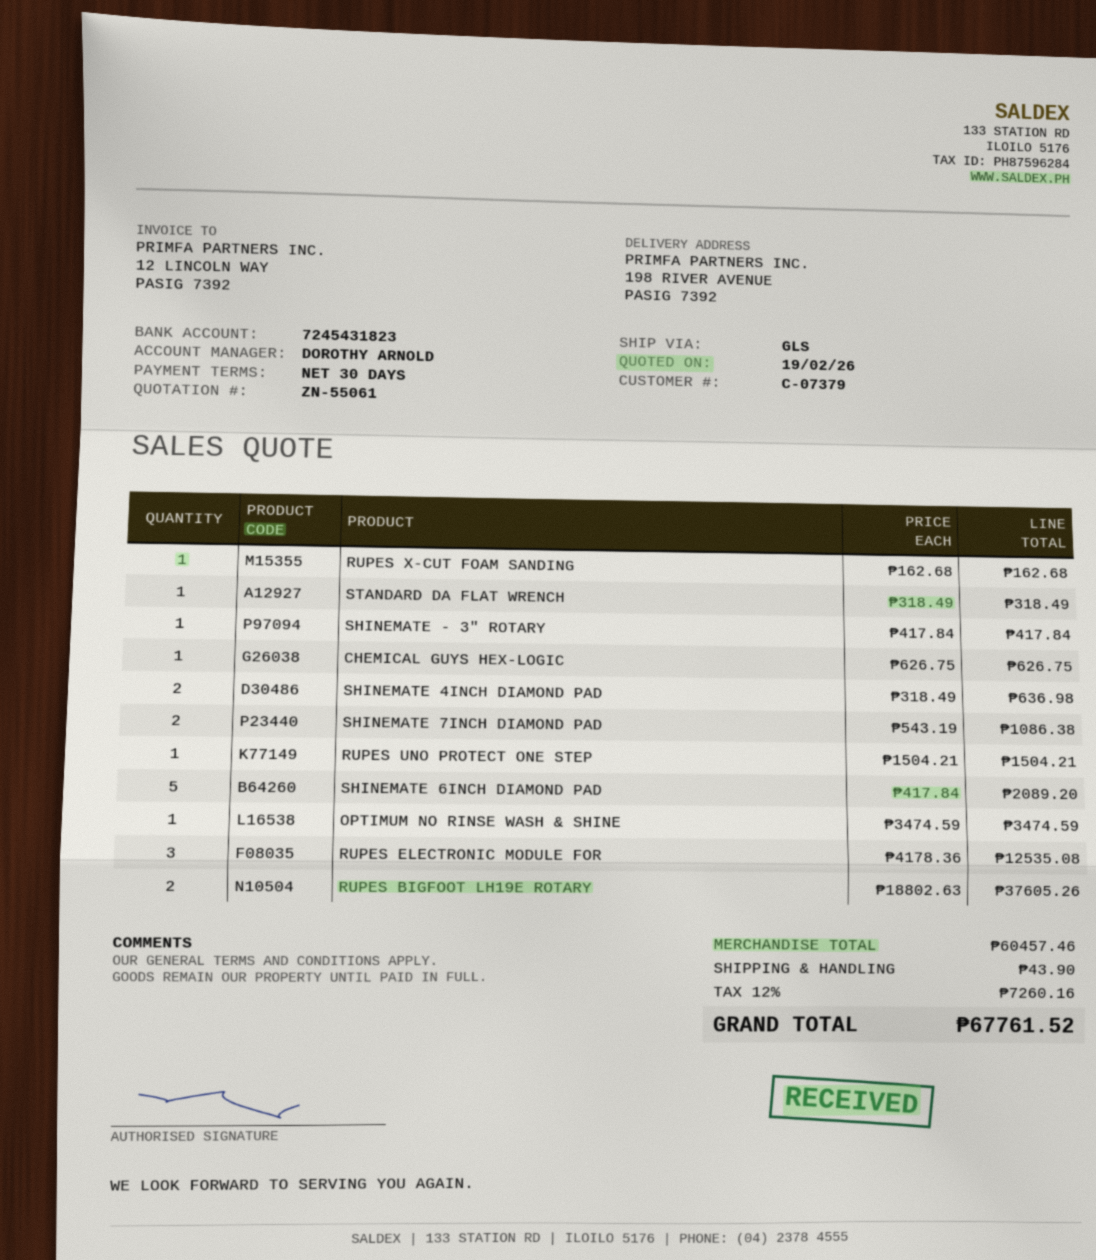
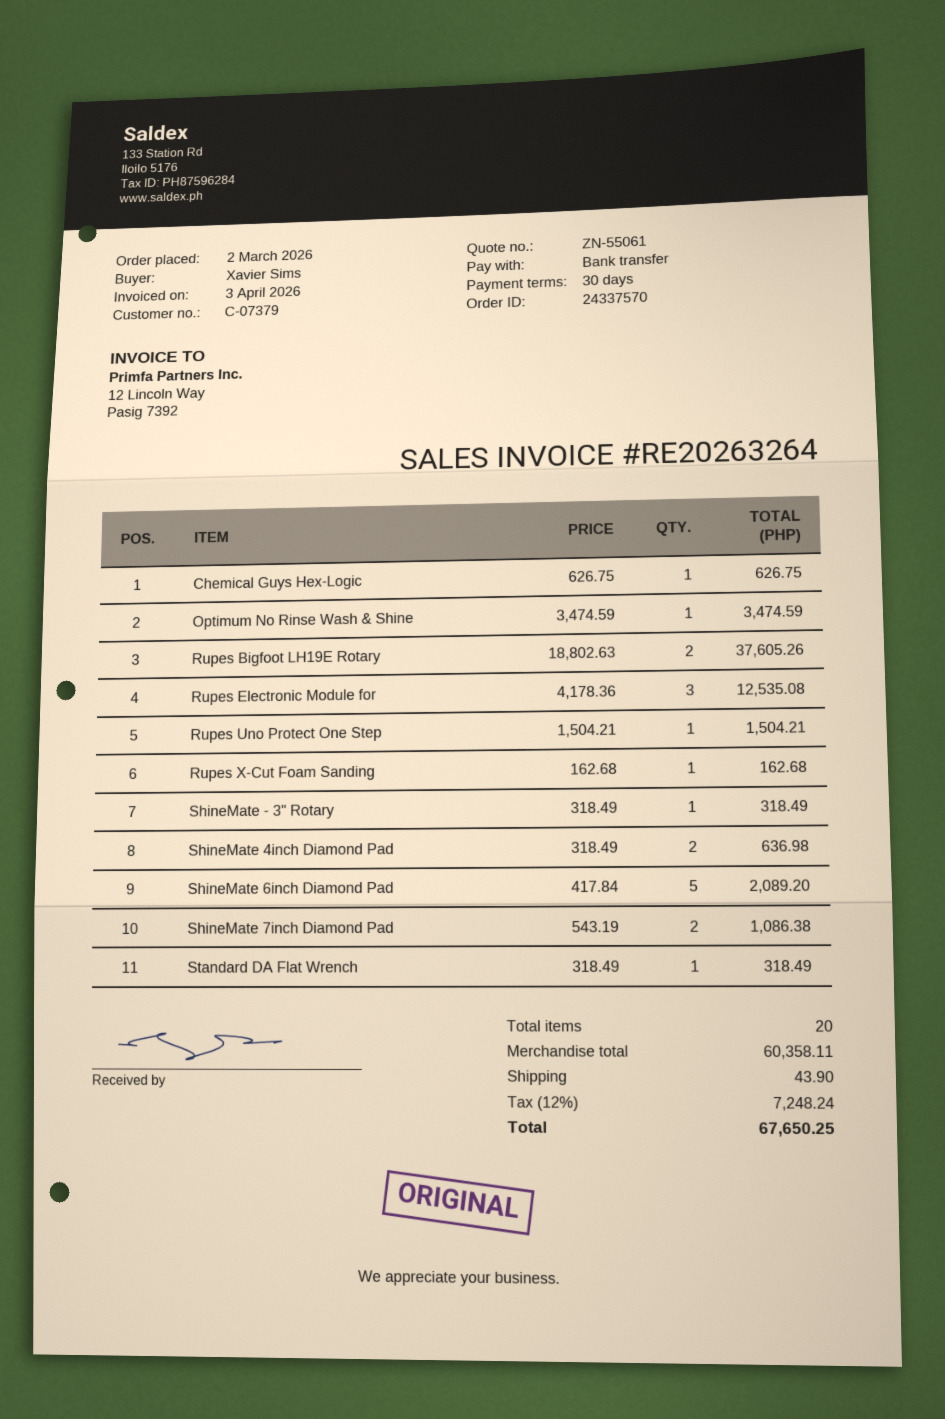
SHINEMATE - 3" ROTARY: 1 x 417.84 = 417.84 -> 1 x 318.49 = 318.49
subtotal: 60457.46 -> 60358.11
tax: 12% = 7260.16 -> 12% = 7248.24
total: 67761.52 -> 67650.25

